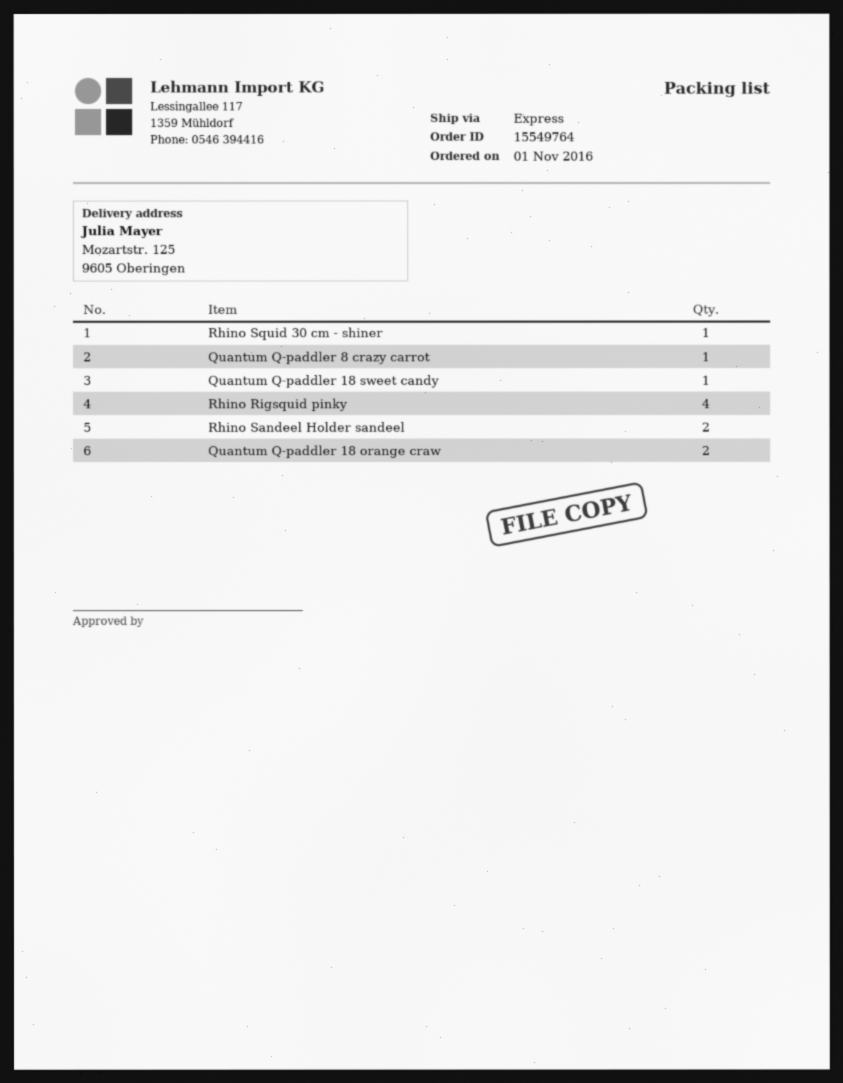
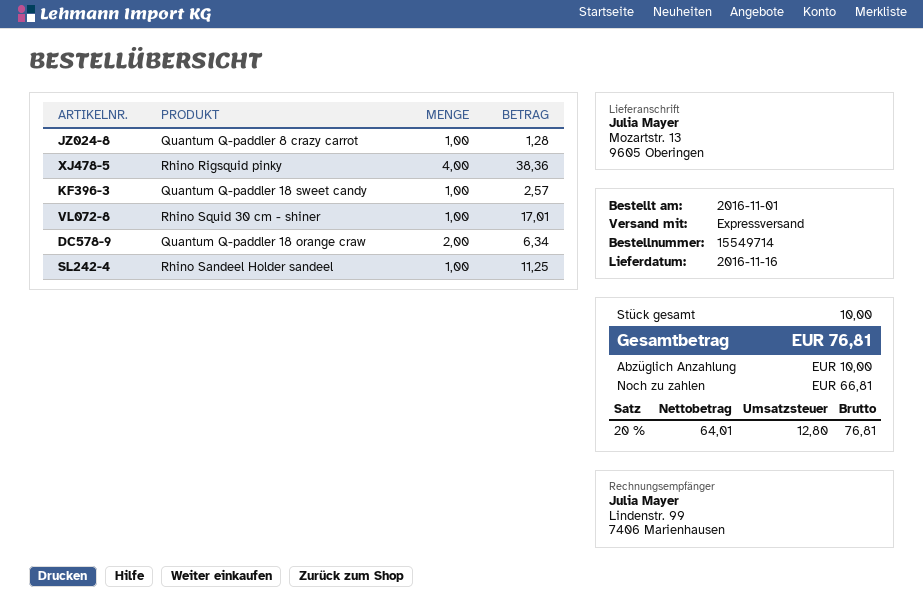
order number: 15549764 -> 15549714
ship to: Mozartstr. 125, 9605 Oberingen -> Mozartstr. 13, 9605 Oberingen
Rhino Sandeel Holder sandeel: 2 -> 1

